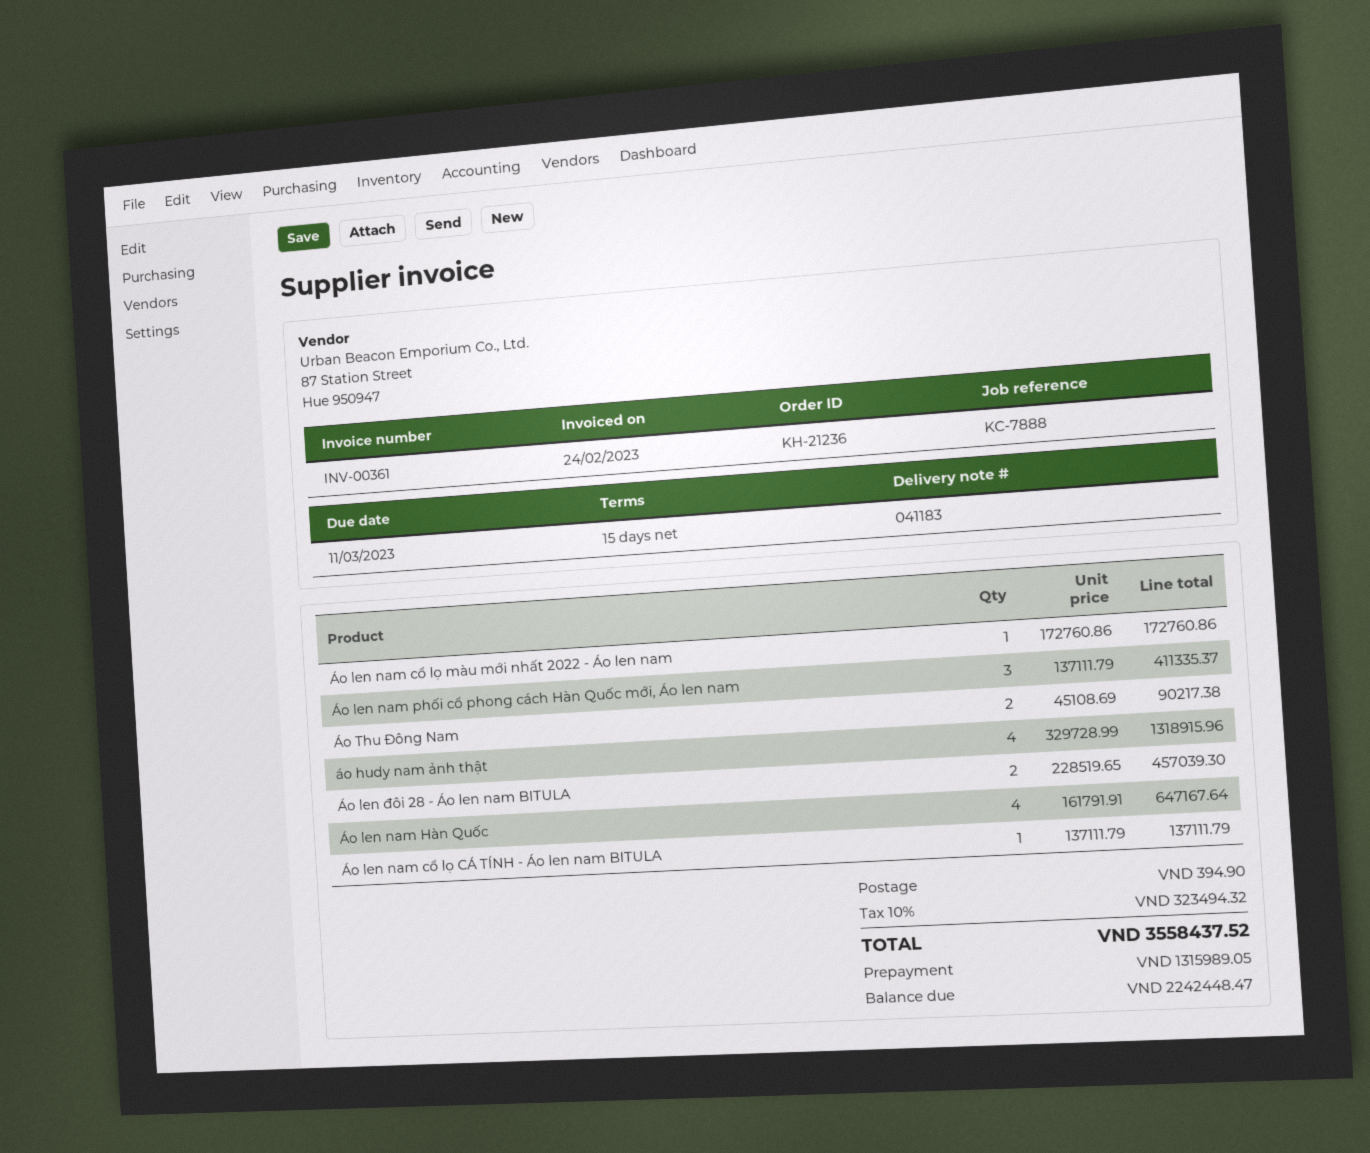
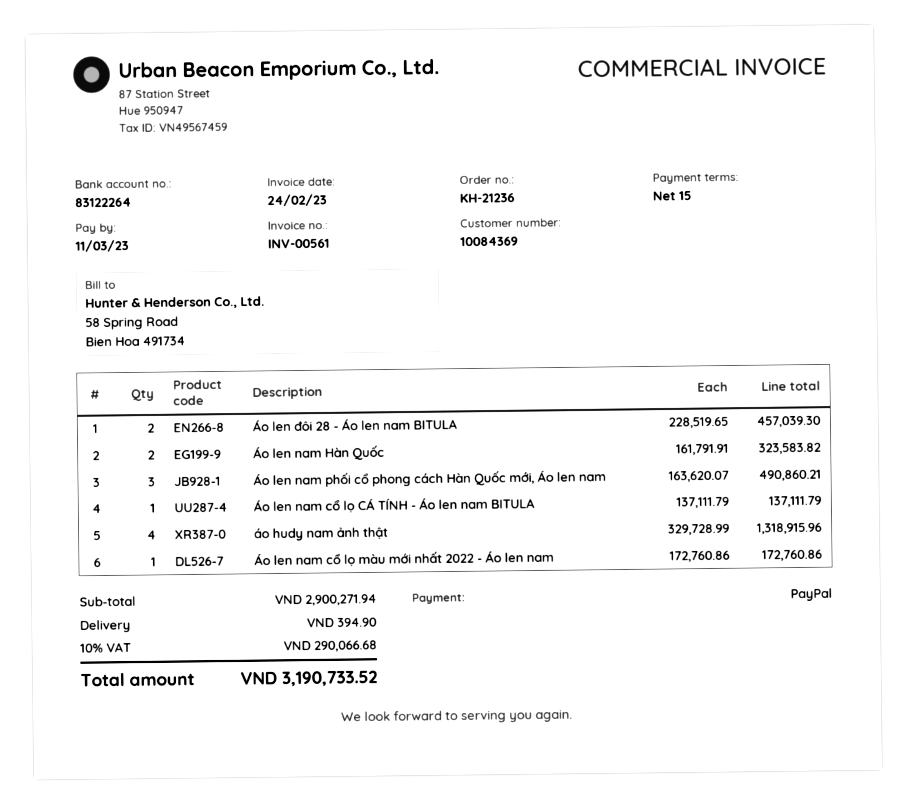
invoice number: INV-00361 -> INV-00561
Áo len nam phối cổ phong cách Hàn Quốc mới, Áo len nam: 3 x 137111.79 = 411335.37 -> 3 x 163620.07 = 490860.21
Áo Thu Đông Nam: 2 x 45108.69 = 90217.38 -> none
Áo len nam Hàn Quốc: 4 x 161791.91 = 647167.64 -> 2 x 161791.91 = 323583.82
tax: 10% = 323494.32 -> 10% = 290066.68
total: 3558437.52 -> 3190733.52

